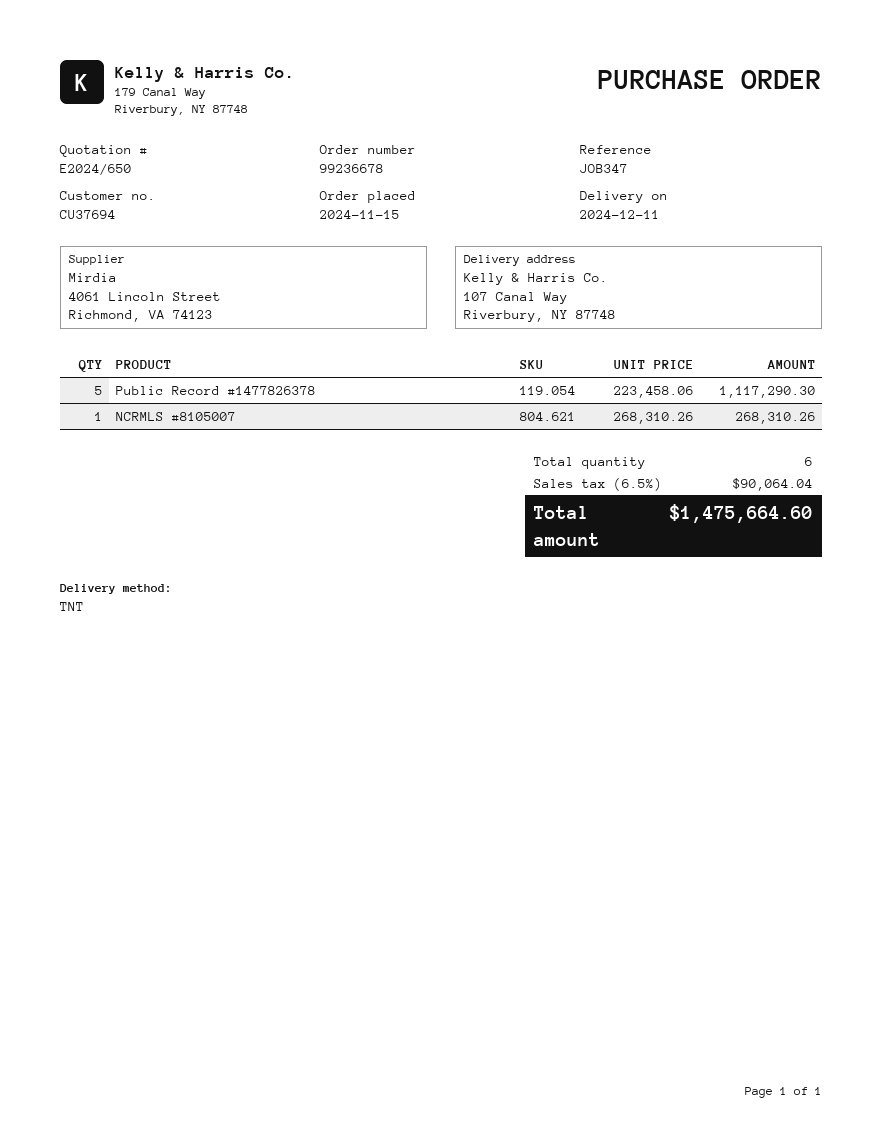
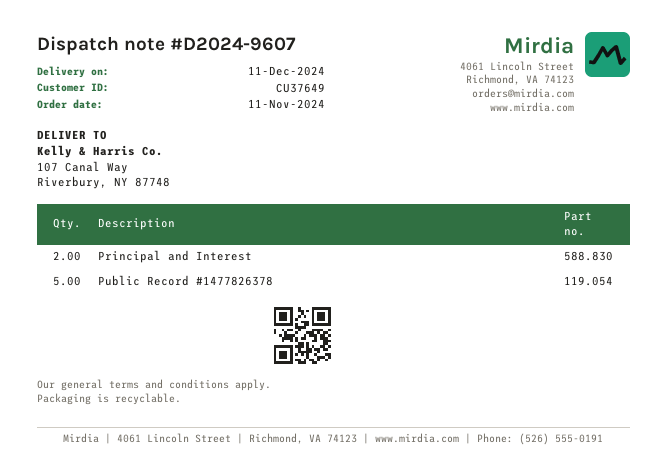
order date: 2024-11-15 -> 2024-11-11
customer number: CU37694 -> CU37649
NCRMLS #8105007: 1 -> none
Principal and Interest: none -> 2

